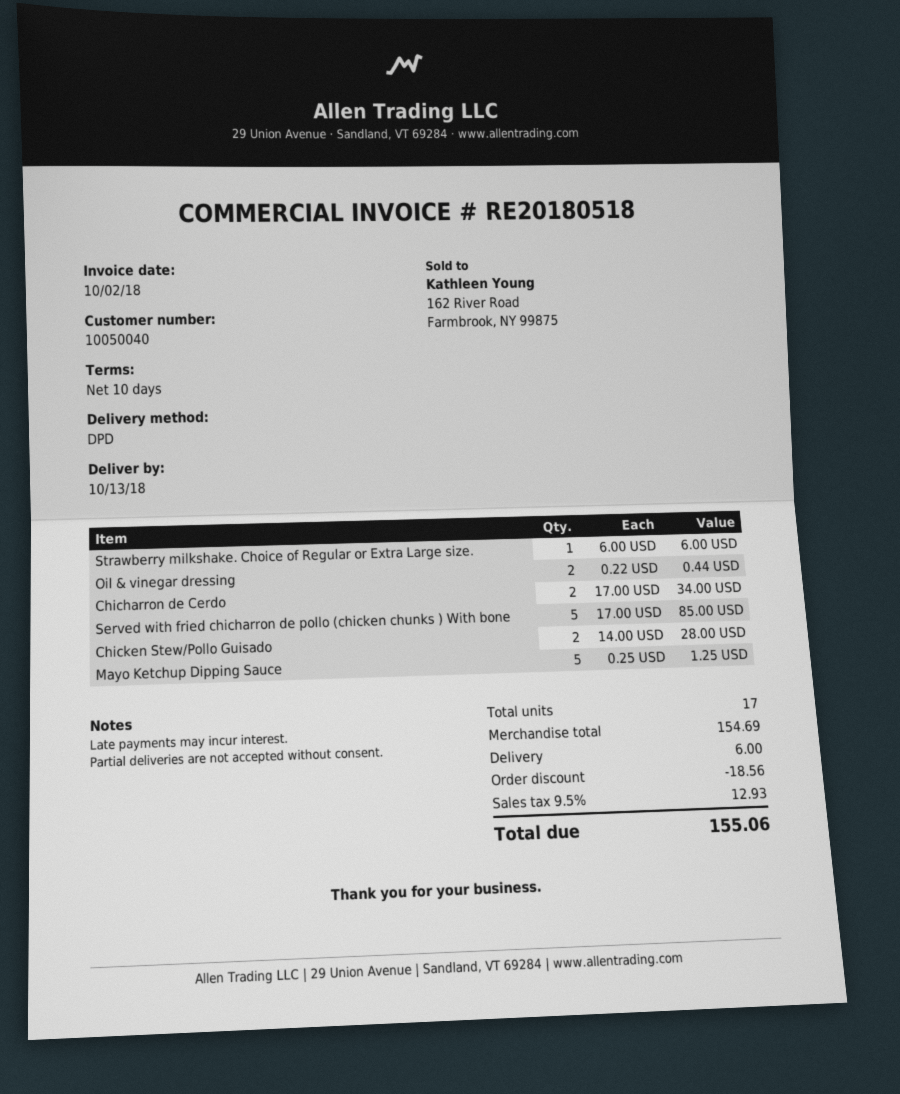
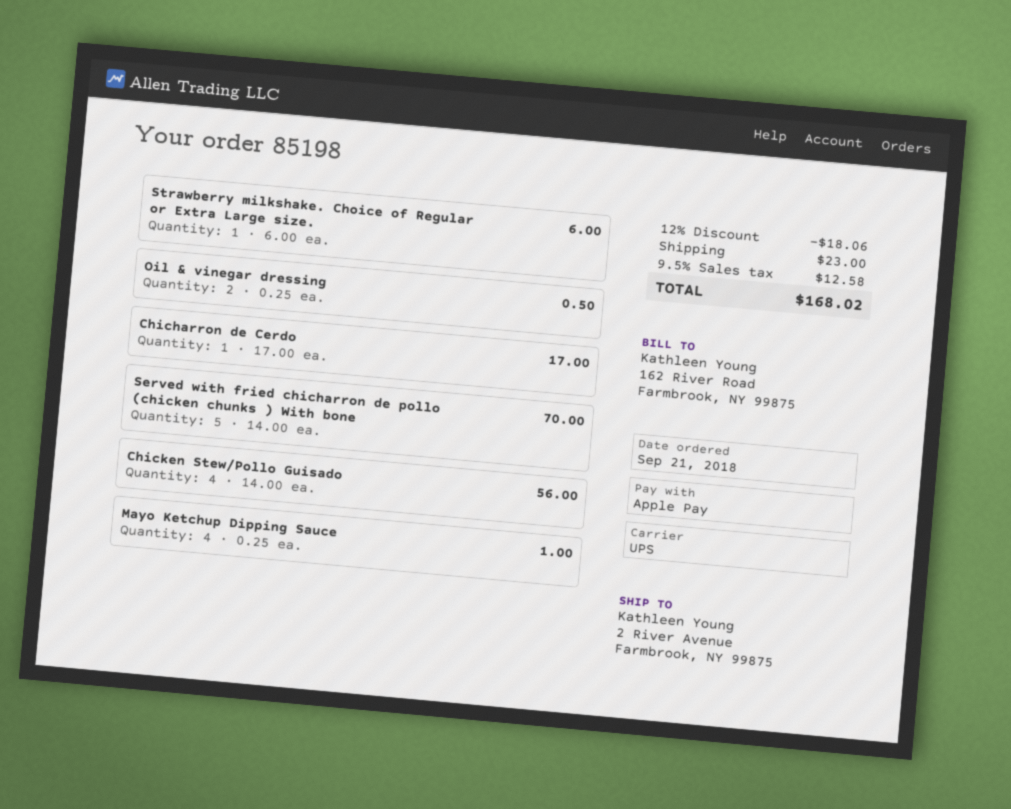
shipping method: DPD -> UPS
Oil & vinegar dressing: 2 x 0.22 = 0.44 -> 2 x 0.25 = 0.50
Chicharron de Cerdo: 2 x 17.00 = 34.00 -> 1 x 17.00 = 17.00
Served with fried chicharron de pollo (chicken chunks ) With bone: 5 x 17.00 = 85.00 -> 5 x 14.00 = 70.00
Chicken Stew/Pollo Guisado: 2 x 14.00 = 28.00 -> 4 x 14.00 = 56.00
Mayo Ketchup Dipping Sauce: 5 x 0.25 = 1.25 -> 4 x 0.25 = 1.00
discount: 18.56 -> 18.06
shipping: 6.00 -> 23.00
tax: 9.5% = 12.93 -> 9.5% = 12.58
total: 155.06 -> 168.02

